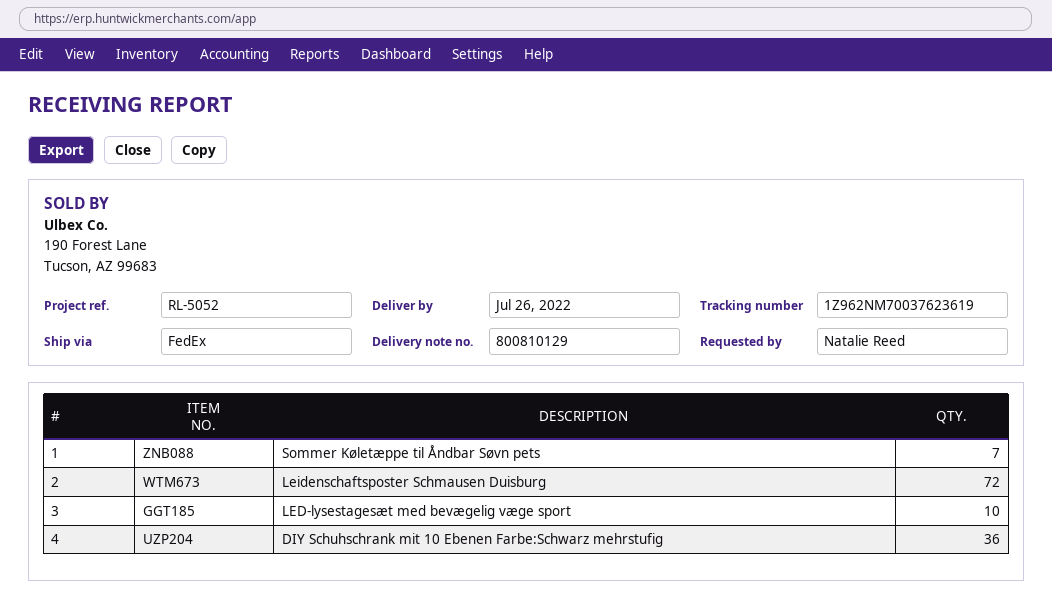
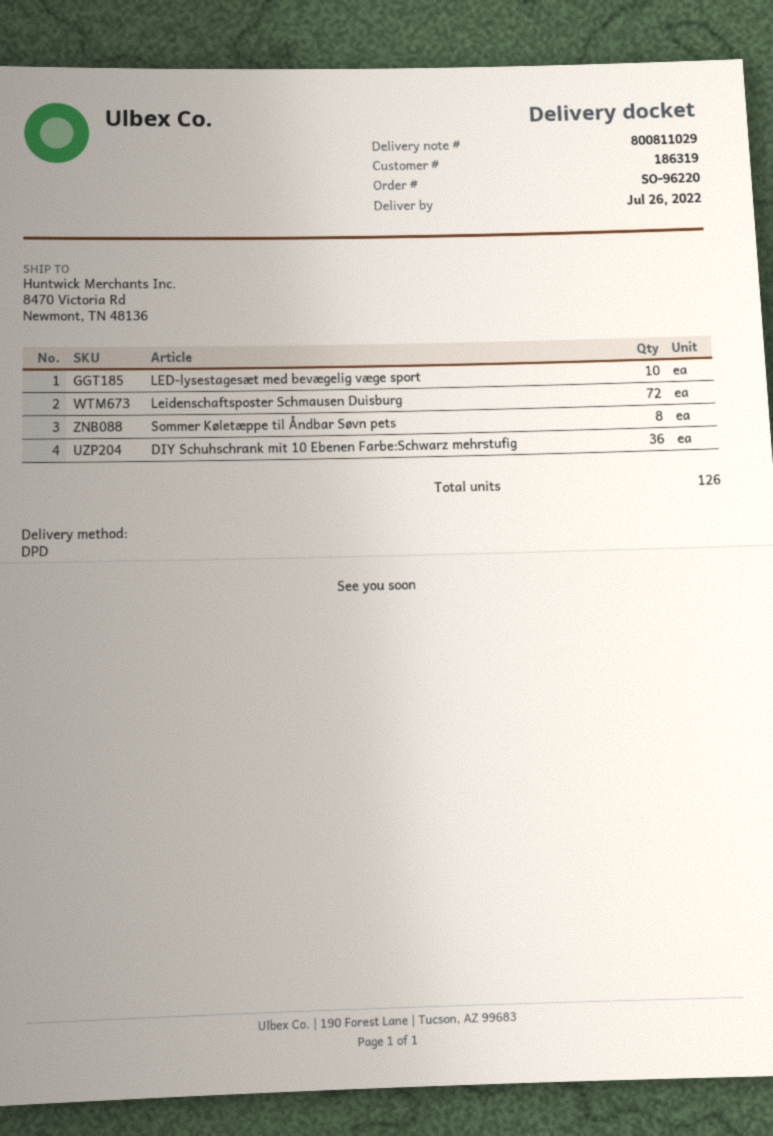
delivery note number: 800810129 -> 800811029
shipping method: FedEx -> DPD
Sommer Køletæppe til Åndbar Søvn pets: 7 -> 8

